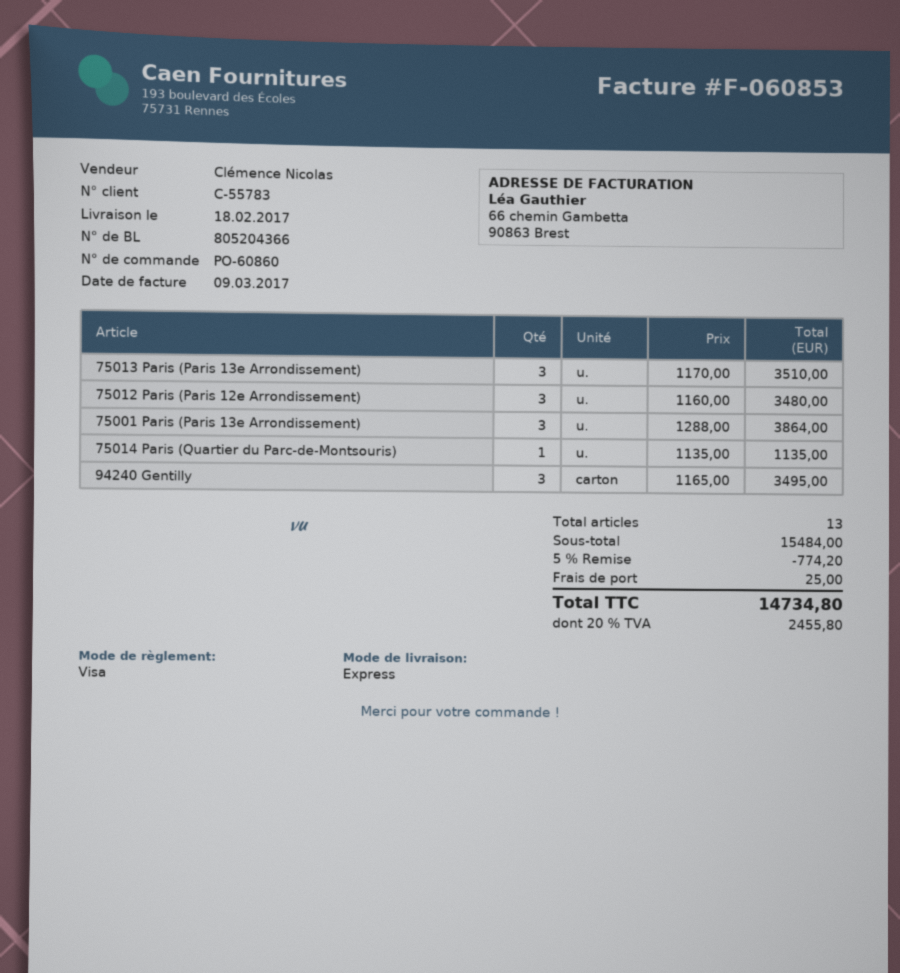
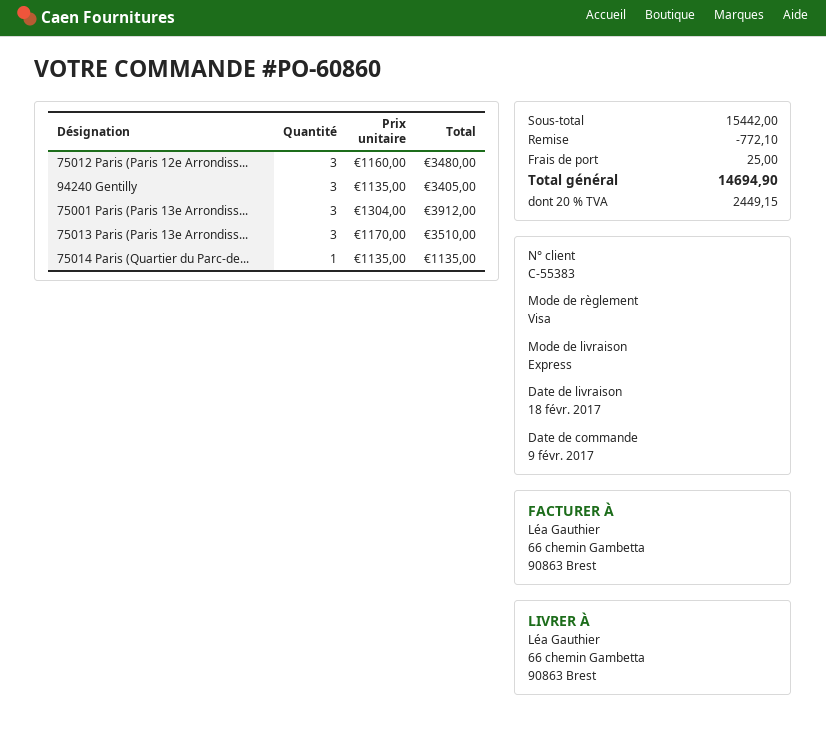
customer number: C-55783 -> C-55383
75001 Paris (Paris 13e Arrondissement): 3 x 1288.00 = 3864.00 -> 3 x 1304.00 = 3912.00
94240 Gentilly: 3 x 1165.00 = 3495.00 -> 3 x 1135.00 = 3405.00
subtotal: 15484.00 -> 15442.00
discount: 774.20 -> 772.10
tax: 20% = 2455.80 -> 20% = 2449.15
total: 14734.80 -> 14694.90

